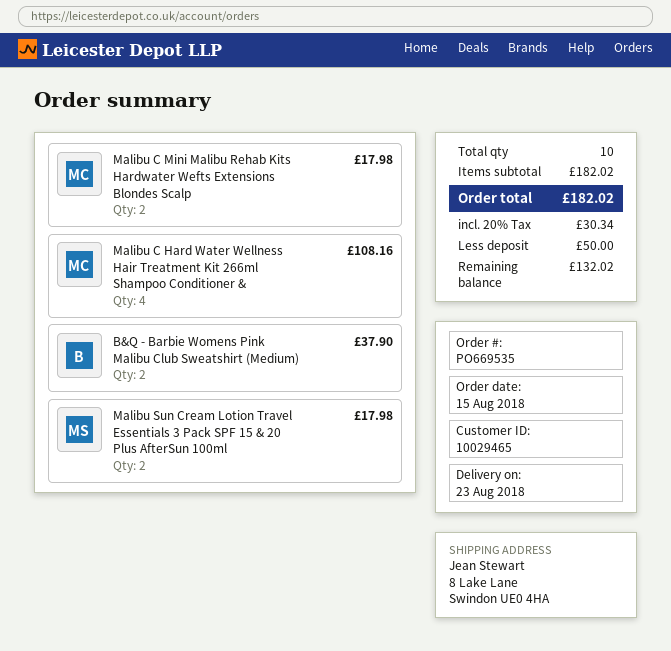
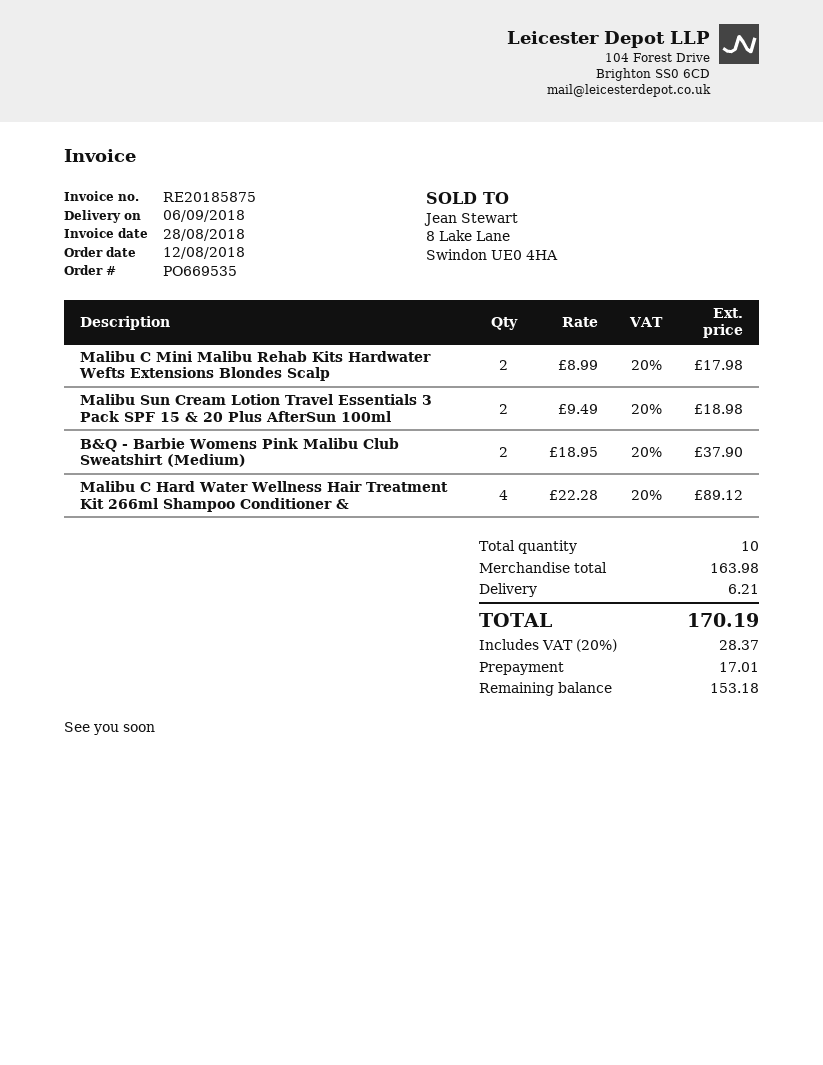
order date: 2018-08-15 -> 2018-08-12
delivery date: 2018-08-23 -> 2018-09-06
Malibu C Hard Water Wellness Hair Treatment Kit 266ml Shampoo Conditioner &: 4 for 108.16 -> 4 for 89.12
Malibu Sun Cream Lotion Travel Essentials 3 Pack SPF 15 & 20 Plus AfterSun 100ml: 2 for 17.98 -> 2 for 18.98
subtotal: 182.02 -> 163.98
shipping: none -> 6.21
tax: 20% = 30.34 -> 20% = 28.37
total: 182.02 -> 170.19
deposit: 50.00 -> 17.01
balance: 132.02 -> 153.18

